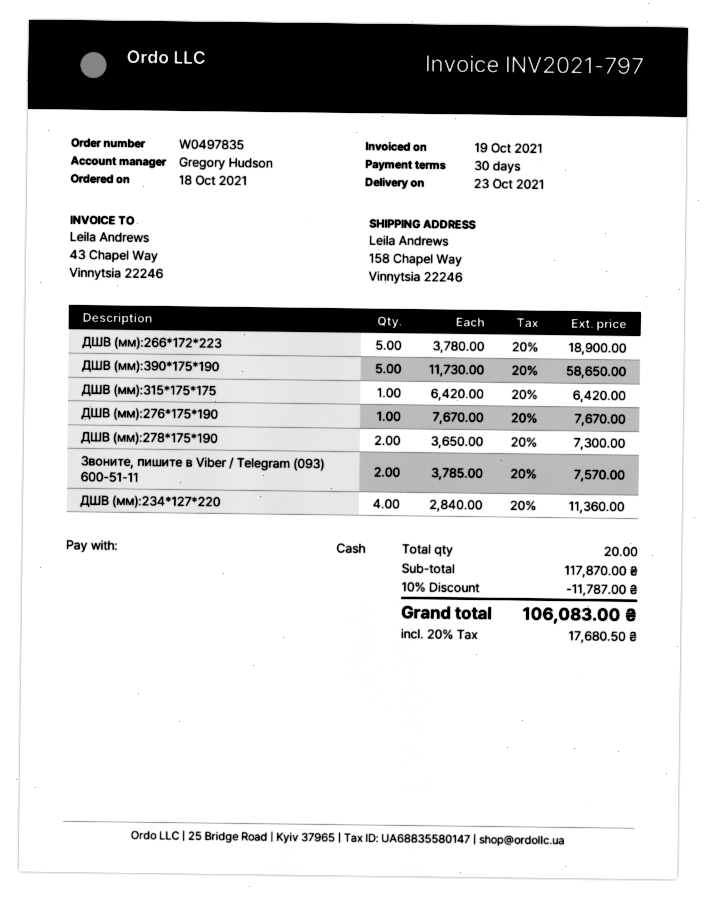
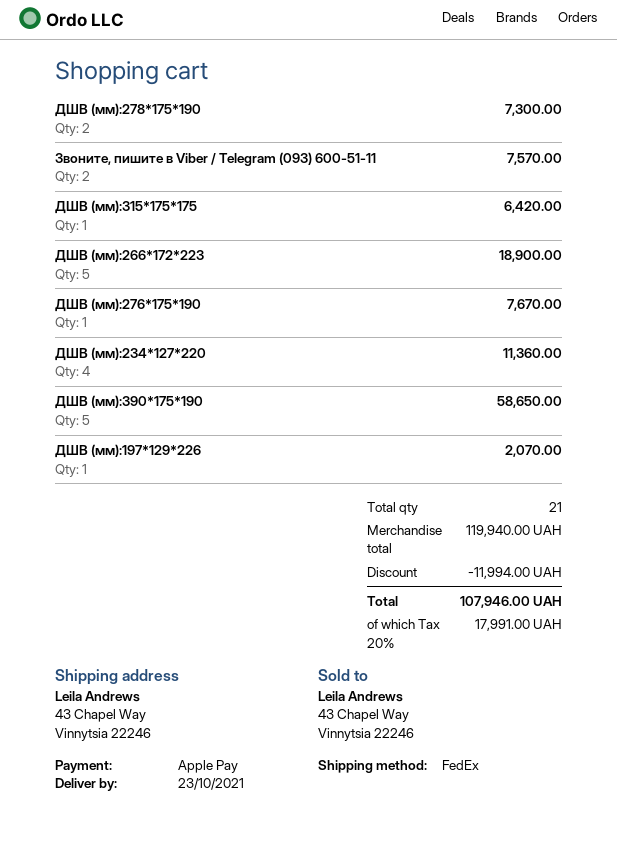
payment method: cash -> Apple Pay
ship to: 158 Chapel Way, Vinnytsia 22246 -> 43 Chapel Way, Vinnytsia 22246
ДШВ (мм):197*129*226: none -> 1 for 2070.00
total quantity: 20 -> 21
subtotal: 117870.00 -> 119940.00
discount: 11787.00 -> 11994.00
tax: 20% = 17680.50 -> 20% = 17991.00
total: 106083.00 -> 107946.00

